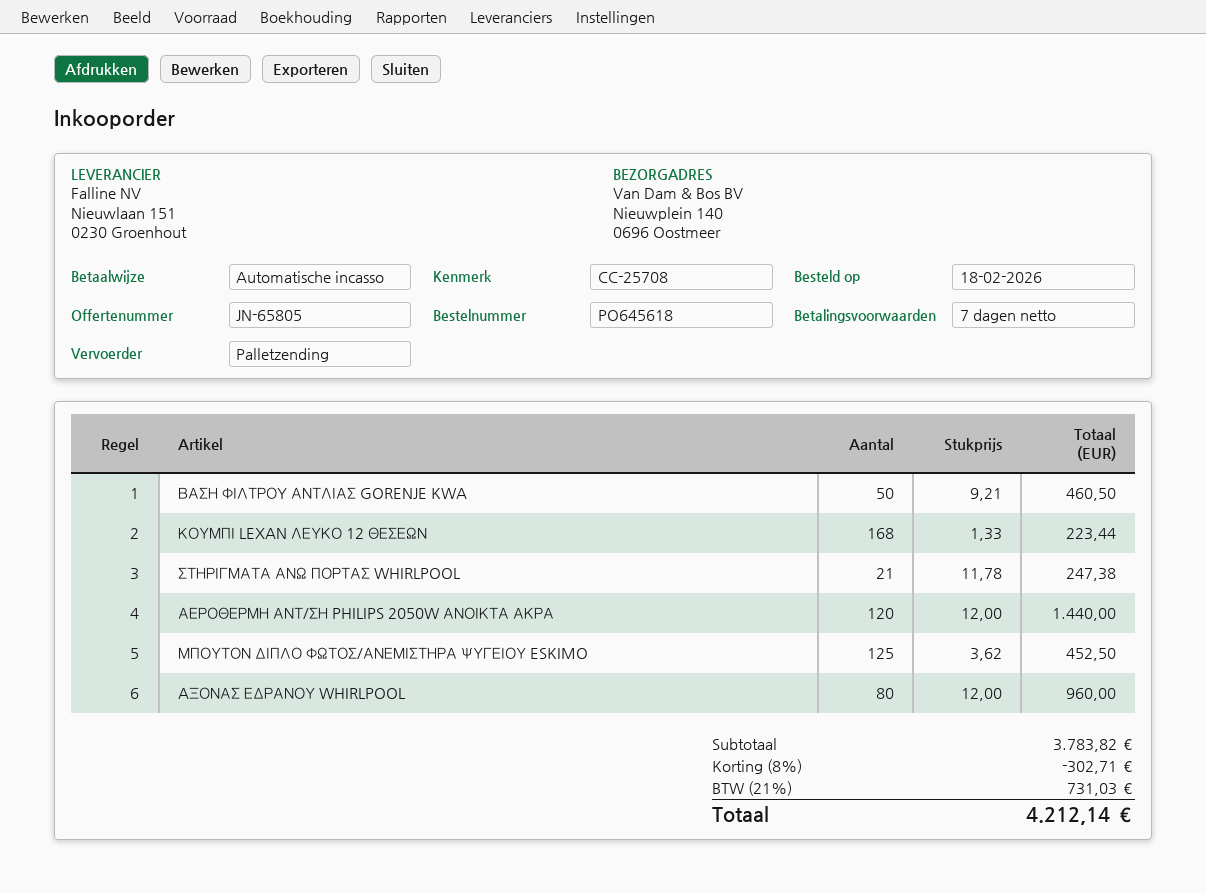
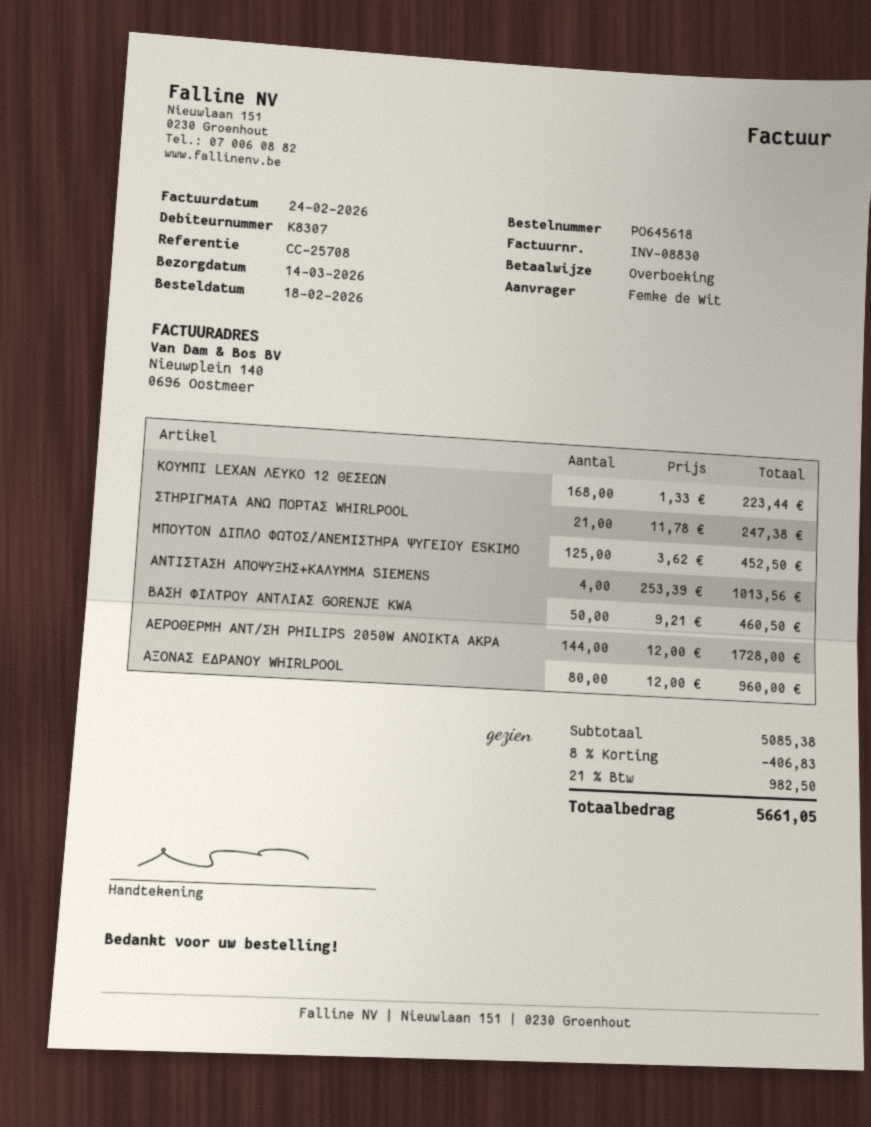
payment method: direct debit -> bank transfer
ΑΕΡΟΘΕΡΜΗ ΑΝΤ/ΣΗ PHILIPS 2050W ΑΝΟΙΚΤΑ ΑΚΡΑ: 120 x 12.00 = 1440.00 -> 144 x 12.00 = 1728.00
ΑΝΤΙΣΤΑΣΗ ΑΠΟΨΥΞΗΣ+ΚΑΛΥΜΜΑ SIEMENS: none -> 4 x 253.39 = 1013.56
subtotal: 3783.82 -> 5085.38
discount: 8% = 302.71 -> 8% = 406.83
tax: 21% = 731.03 -> 21% = 982.50
total: 4212.14 -> 5661.05

